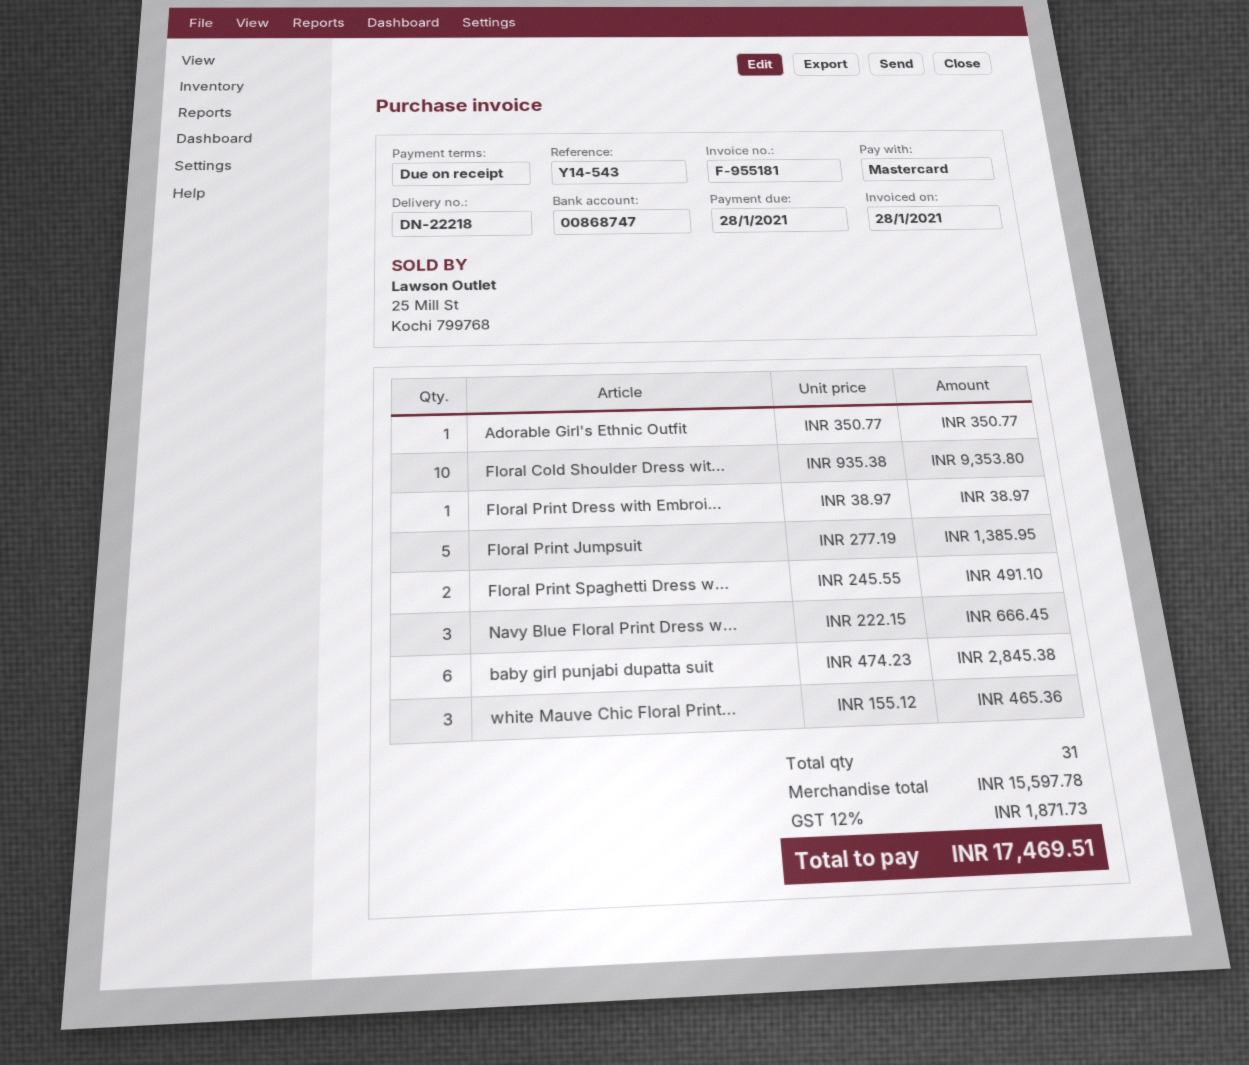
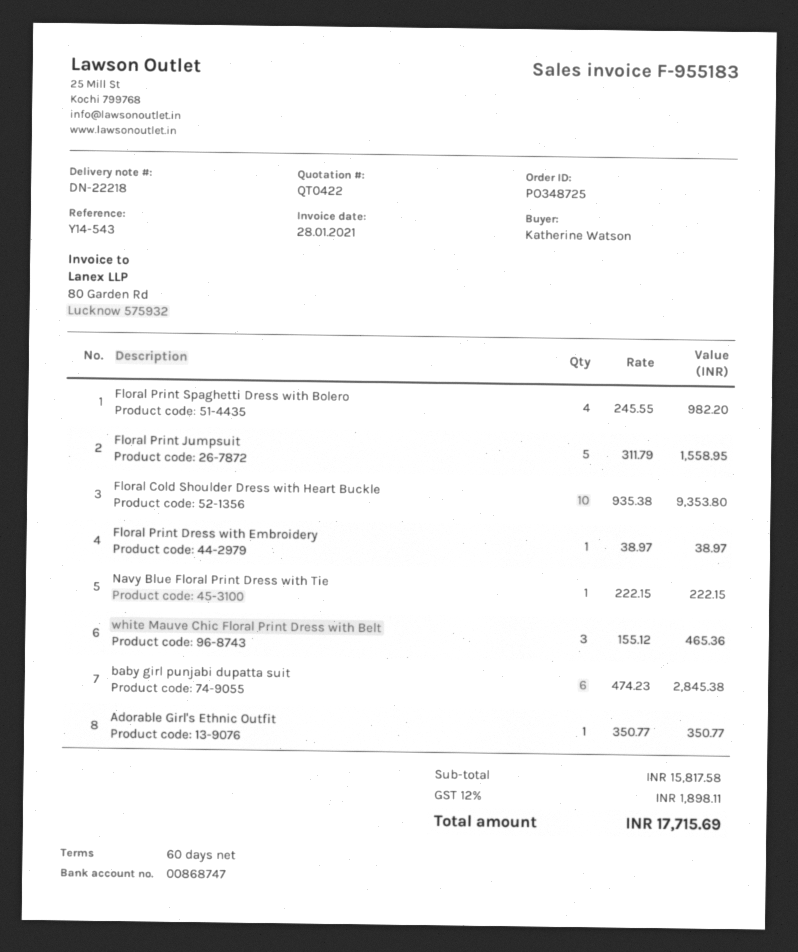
invoice number: F-955181 -> F-955183
payment terms: on receipt -> 60 days
Floral Print Jumpsuit: 5 x 277.19 = 1385.95 -> 5 x 311.79 = 1558.95
Floral Print Spaghetti Dress w...: 2 x 245.55 = 491.10 -> 4 x 245.55 = 982.20
Navy Blue Floral Print Dress w...: 3 x 222.15 = 666.45 -> 1 x 222.15 = 222.15
subtotal: 15597.78 -> 15817.58
tax: 12% = 1871.73 -> 12% = 1898.11
total: 17469.51 -> 17715.69

